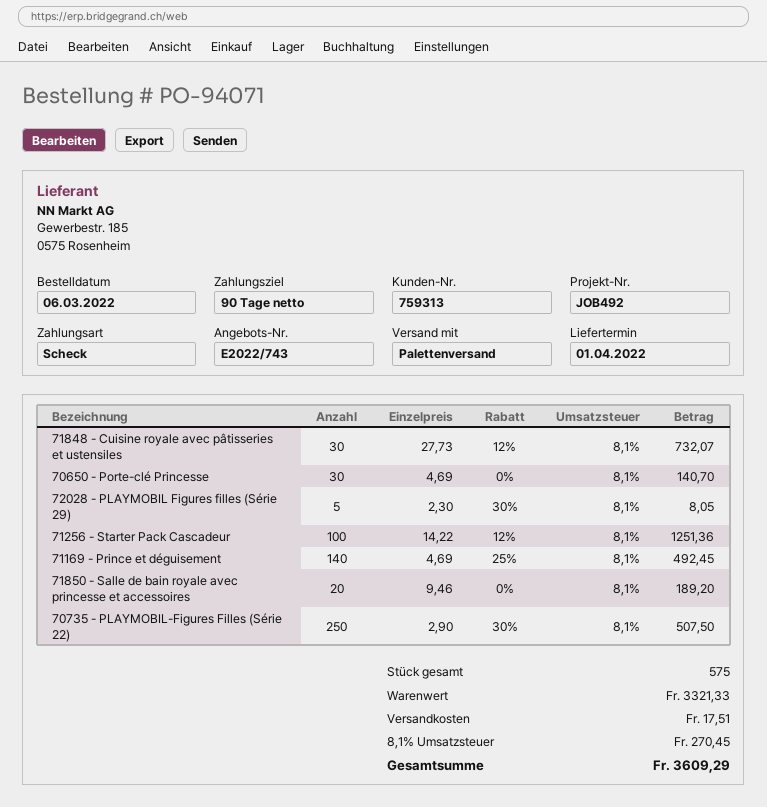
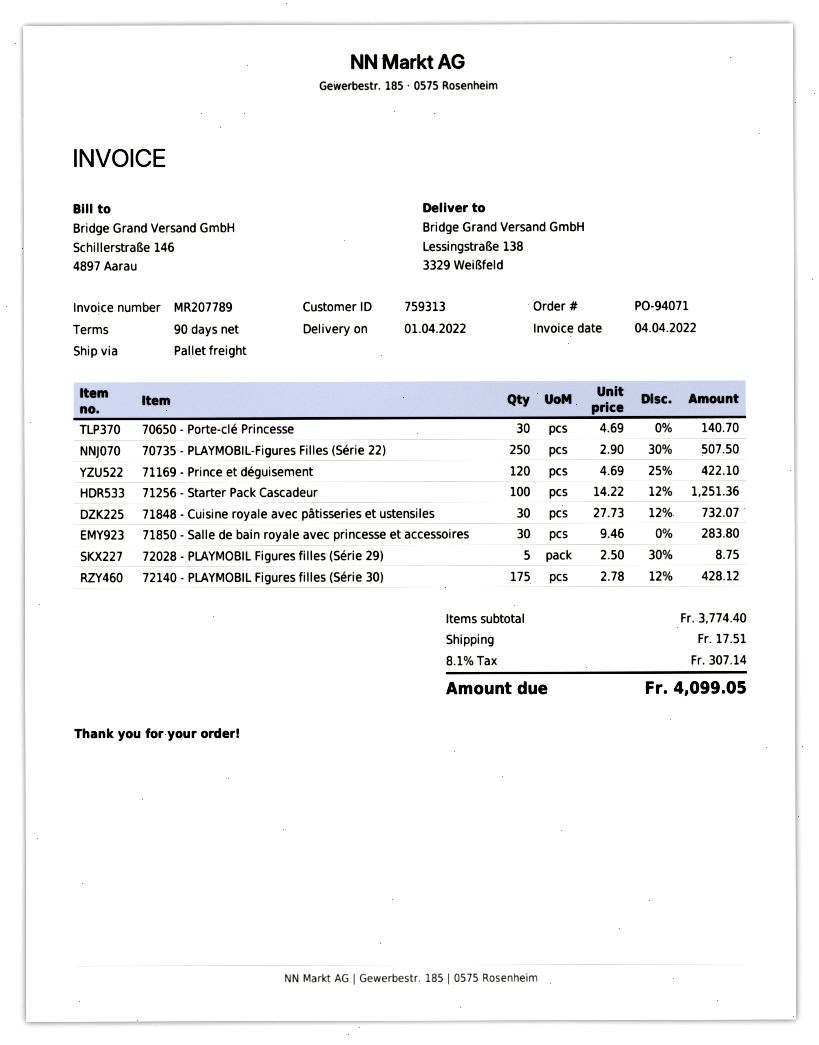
72028 - PLAYMOBIL Figures filles (Série 29): 5 x 2.30 - 30% = 8.05 -> 5 x 2.50 - 30% = 8.75
71169 - Prince et déguisement: 140 x 4.69 - 25% = 492.45 -> 120 x 4.69 - 25% = 422.10
71850 - Salle de bain royale avec princesse et accessoires: 20 x 9.46 = 189.20 -> 30 x 9.46 = 283.80
72140 - PLAYMOBIL Figures filles (Série 30): none -> 175 x 2.78 - 12% = 428.12
subtotal: 3321.33 -> 3774.40
tax: 8.1% = 270.45 -> 8.1% = 307.14
total: 3609.29 -> 4099.05

